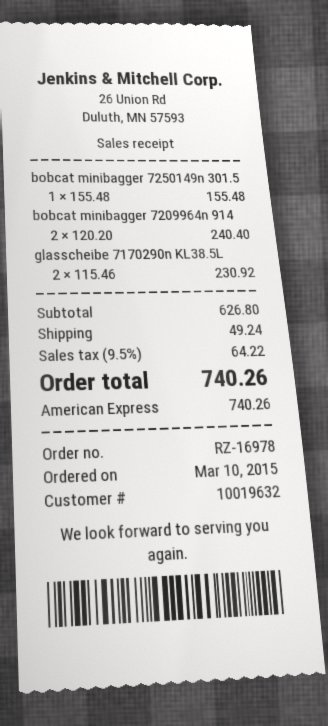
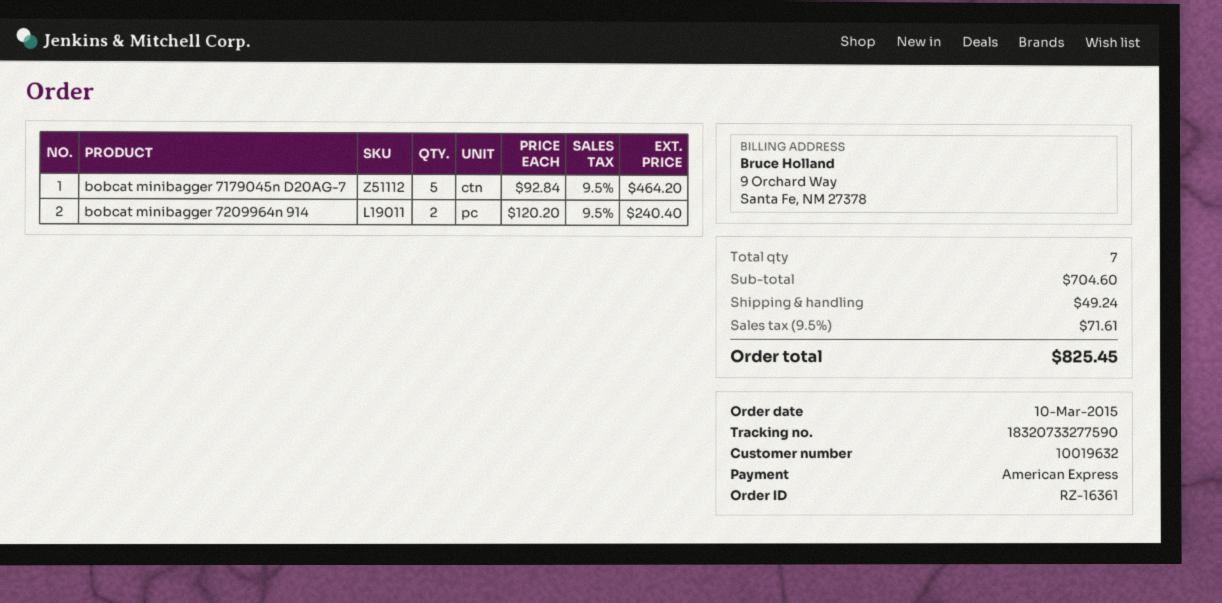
order number: RZ-16978 -> RZ-16361
bobcat minibagger 7250149n 301.5: 1 x 155.48 = 155.48 -> none
glasscheibe 7170290n KL38.5L: 2 x 115.46 = 230.92 -> none
bobcat minibagger 7179045n D20AG-7: none -> 5 x 92.84 = 464.20
subtotal: 626.80 -> 704.60
tax: 9.5% = 64.22 -> 9.5% = 71.61
total: 740.26 -> 825.45

